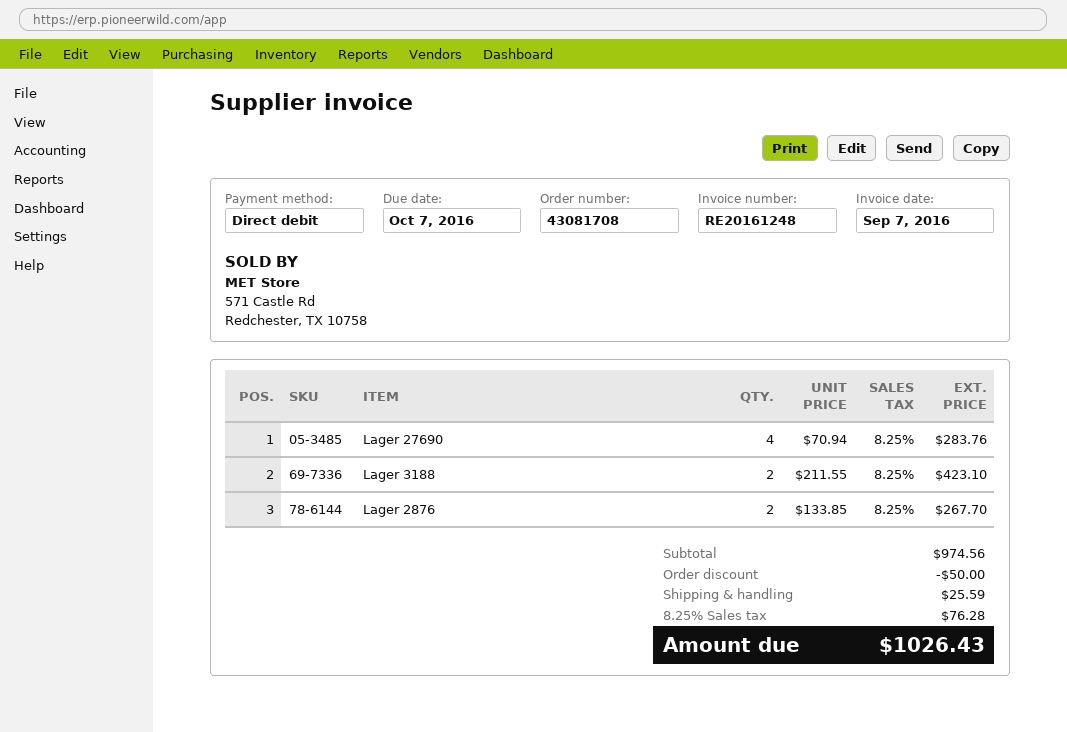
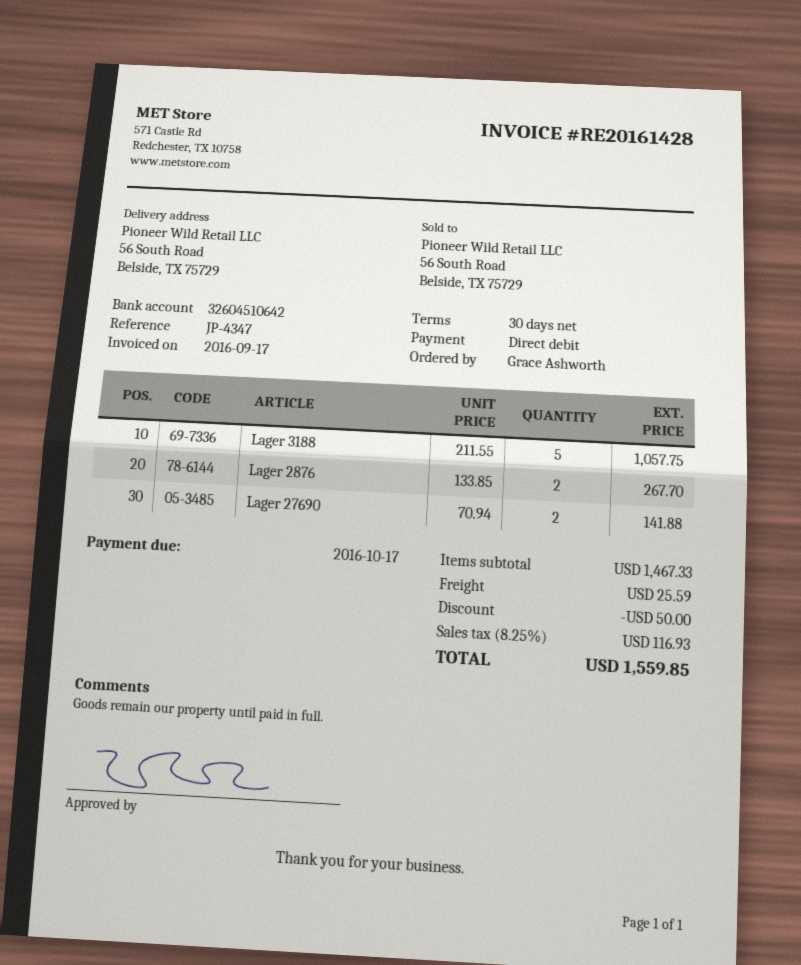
invoice number: RE20161248 -> RE20161428
invoice date: 2016-09-07 -> 2016-09-17
due date: 2016-10-07 -> 2016-10-17
Lager 27690: 4 x 70.94 = 283.76 -> 2 x 70.94 = 141.88
Lager 3188: 2 x 211.55 = 423.10 -> 5 x 211.55 = 1057.75
subtotal: 974.56 -> 1467.33
tax: 8.25% = 76.28 -> 8.25% = 116.93
total: 1026.43 -> 1559.85

